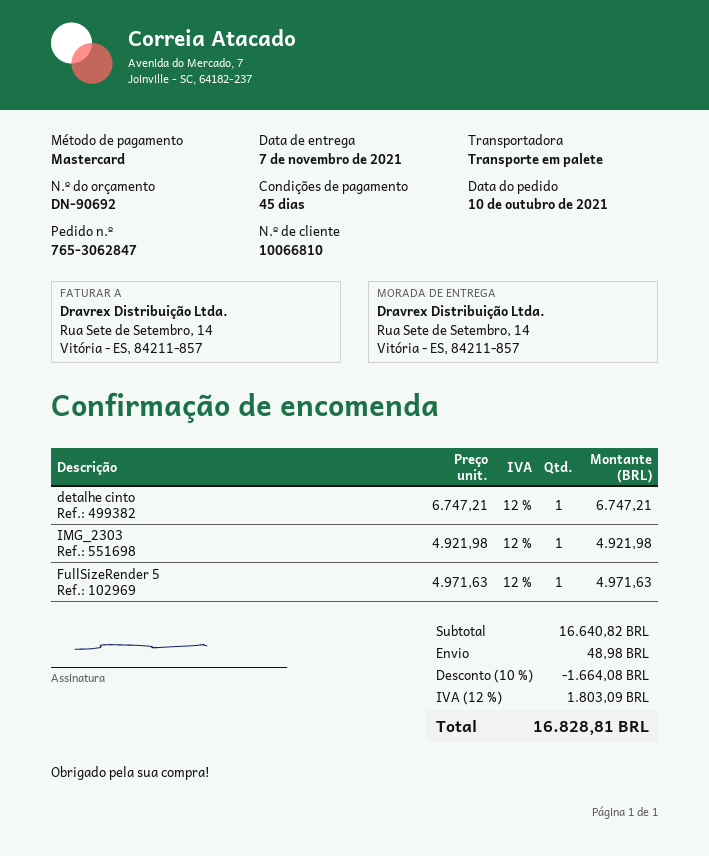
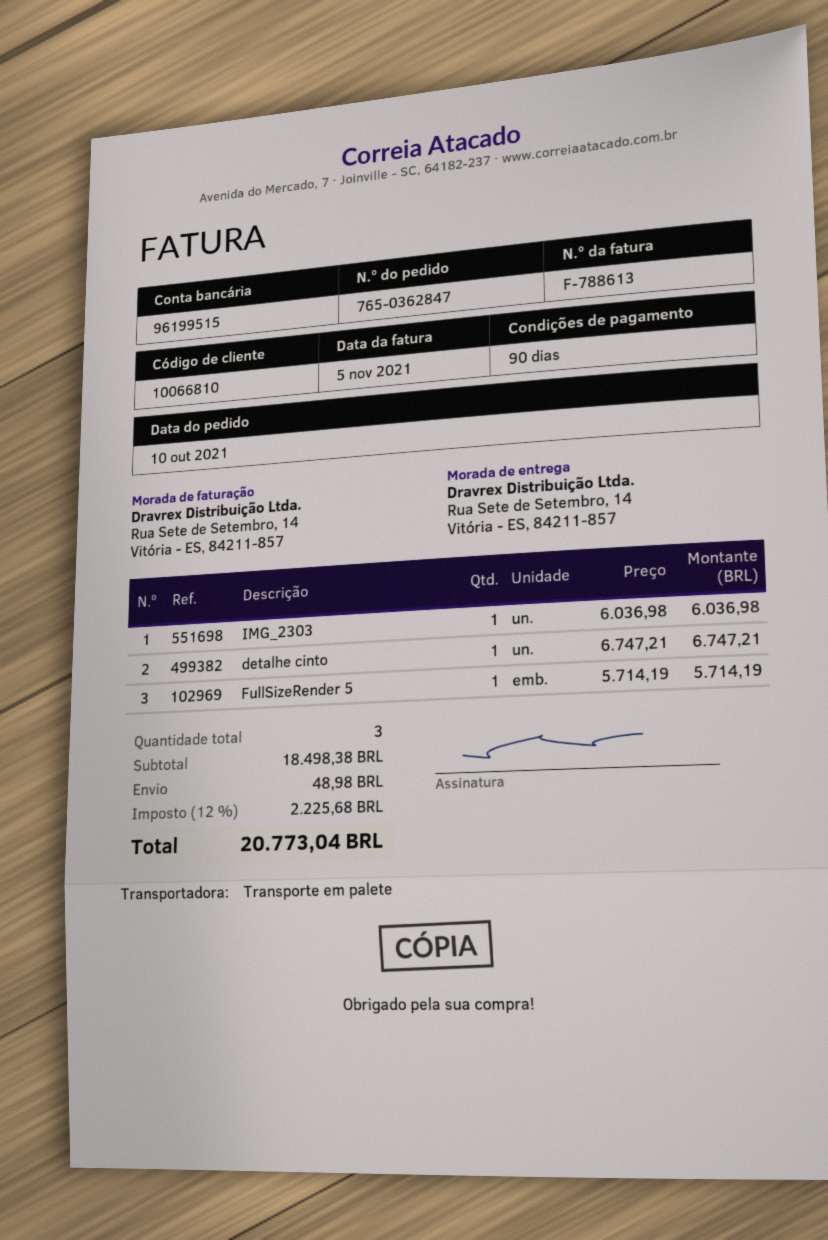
order number: 765-3062847 -> 765-0362847
payment terms: 45 days -> 90 days
IMG_2303: 1 x 4921.98 = 4921.98 -> 1 x 6036.98 = 6036.98
FullSizeRender 5: 1 x 4971.63 = 4971.63 -> 1 x 5714.19 = 5714.19
subtotal: 16640.82 -> 18498.38
discount: 10% = 1664.08 -> none
tax: 12% = 1803.09 -> 12% = 2225.68
total: 16828.81 -> 20773.04

